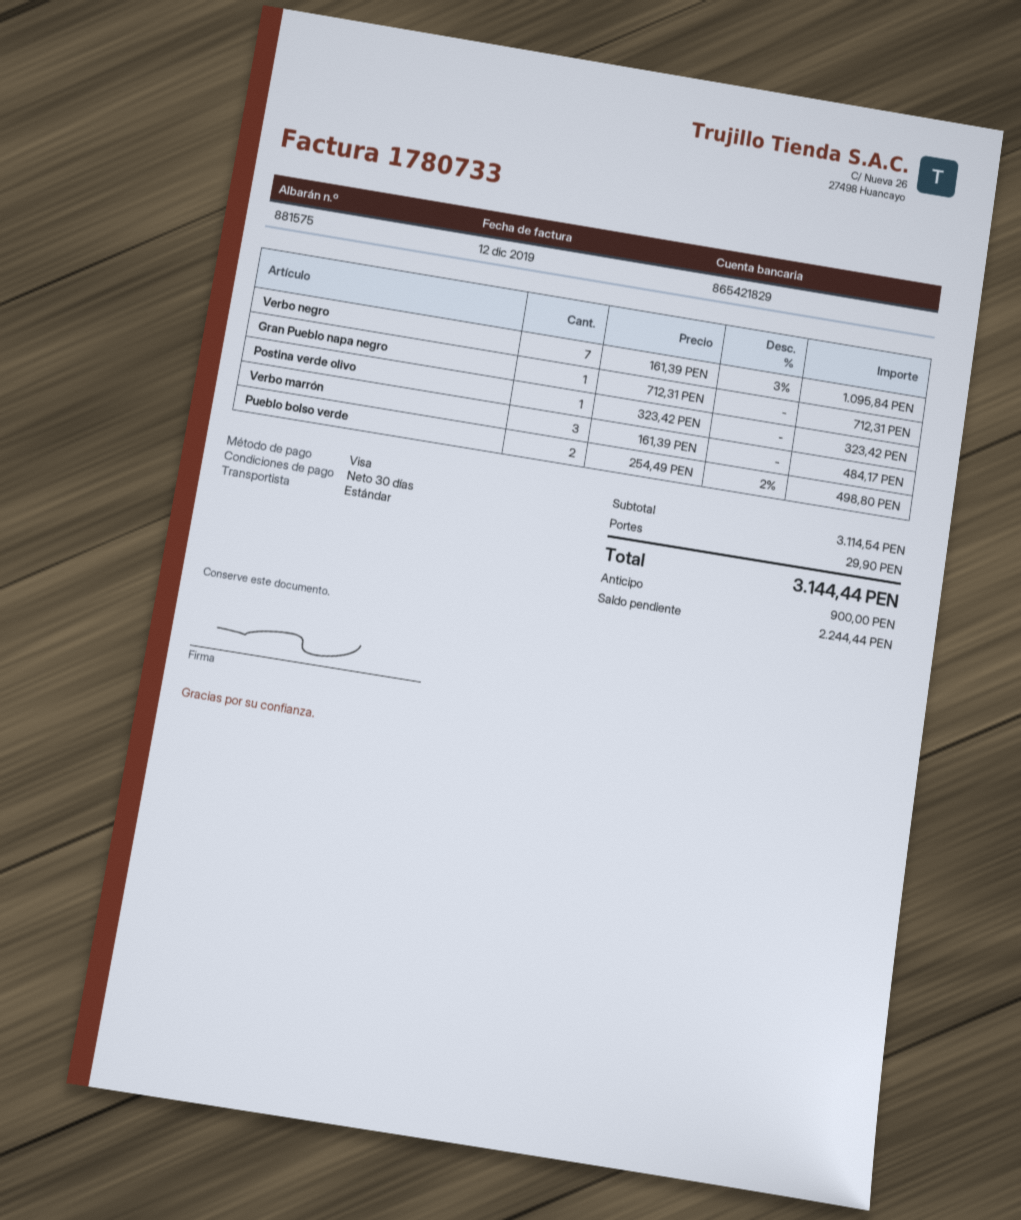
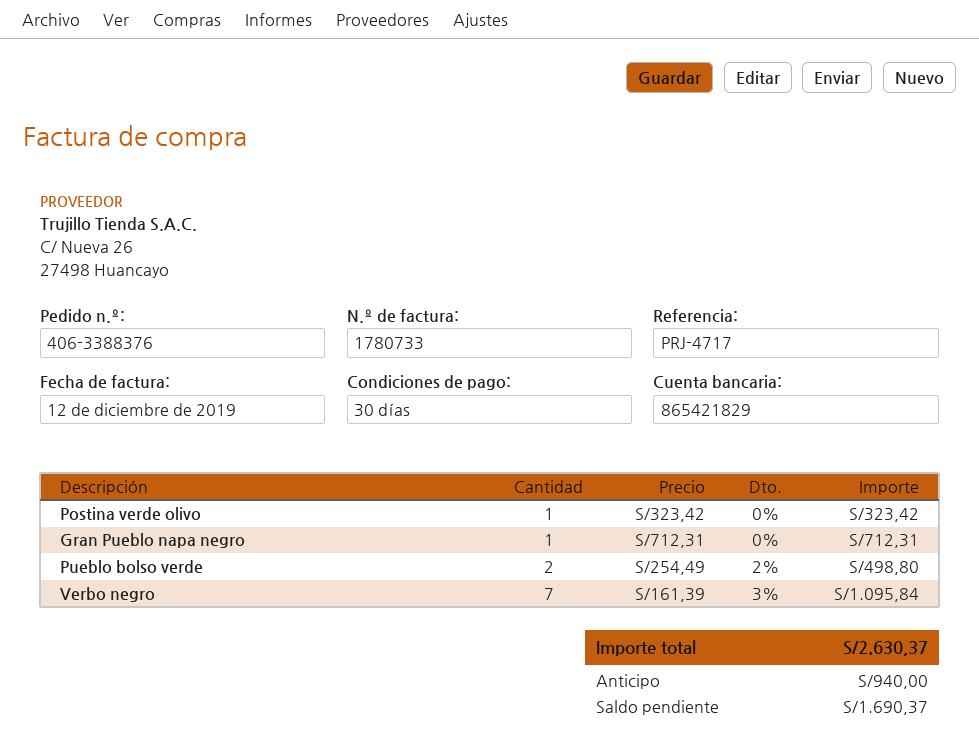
Verbo marrón: 3 x 161.39 = 484.17 -> none
shipping: 29.90 -> none
total: 3144.44 -> 2630.37
deposit: 900.00 -> 940.00
balance: 2244.44 -> 1690.37

